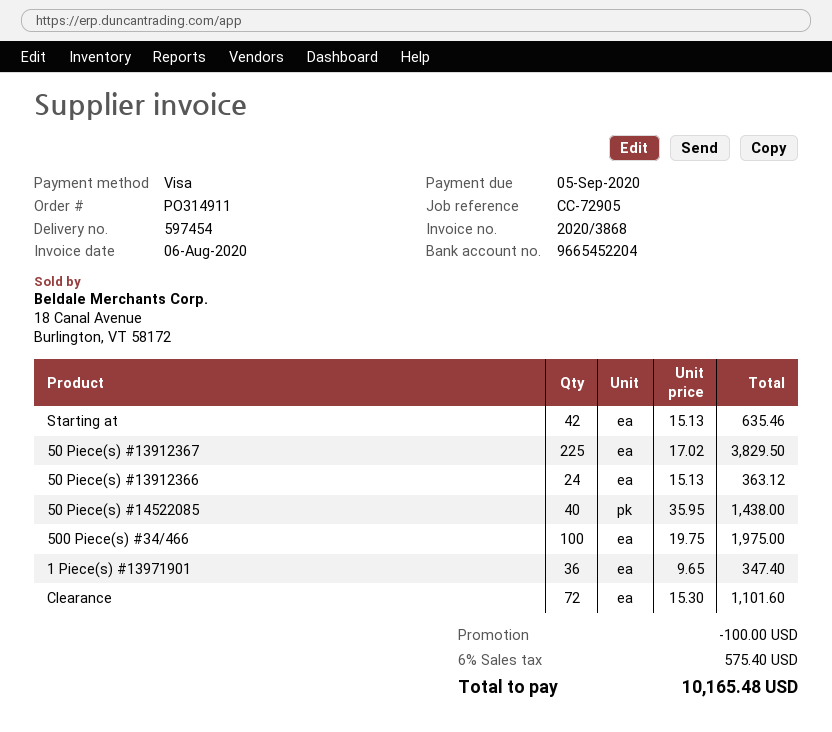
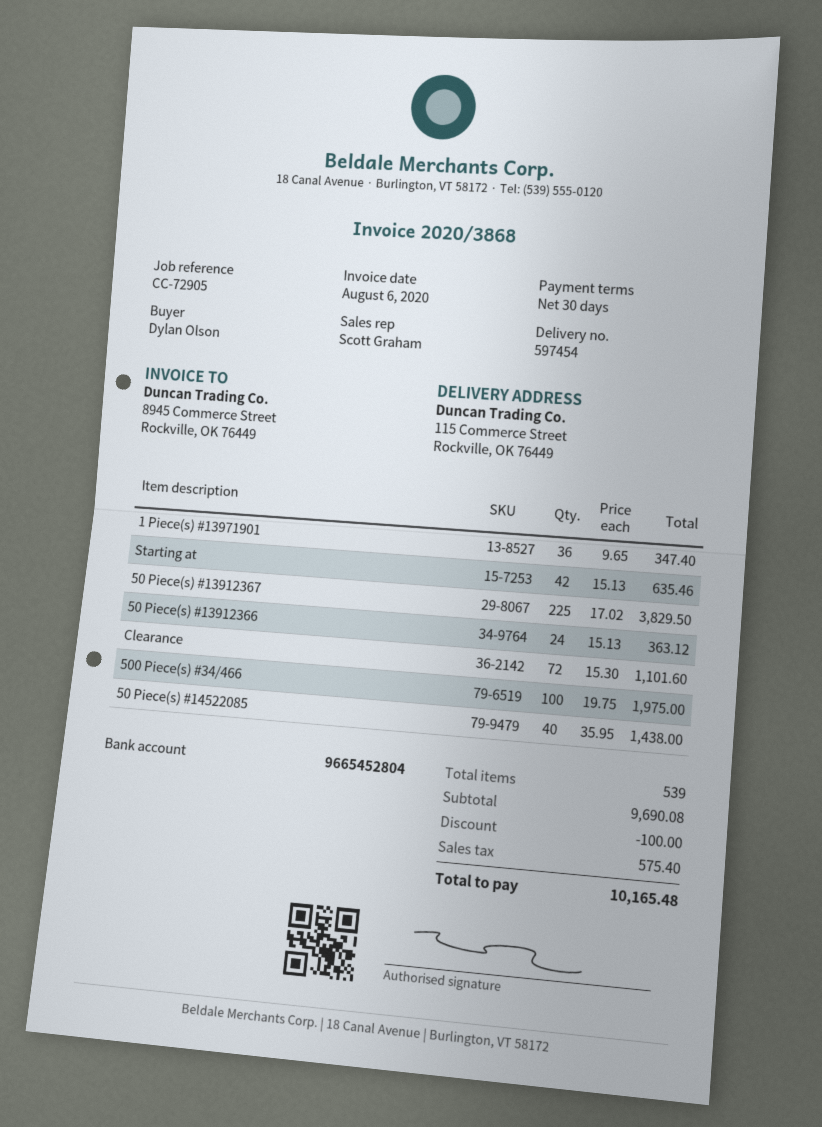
bank account: 9665452204 -> 9665452804

